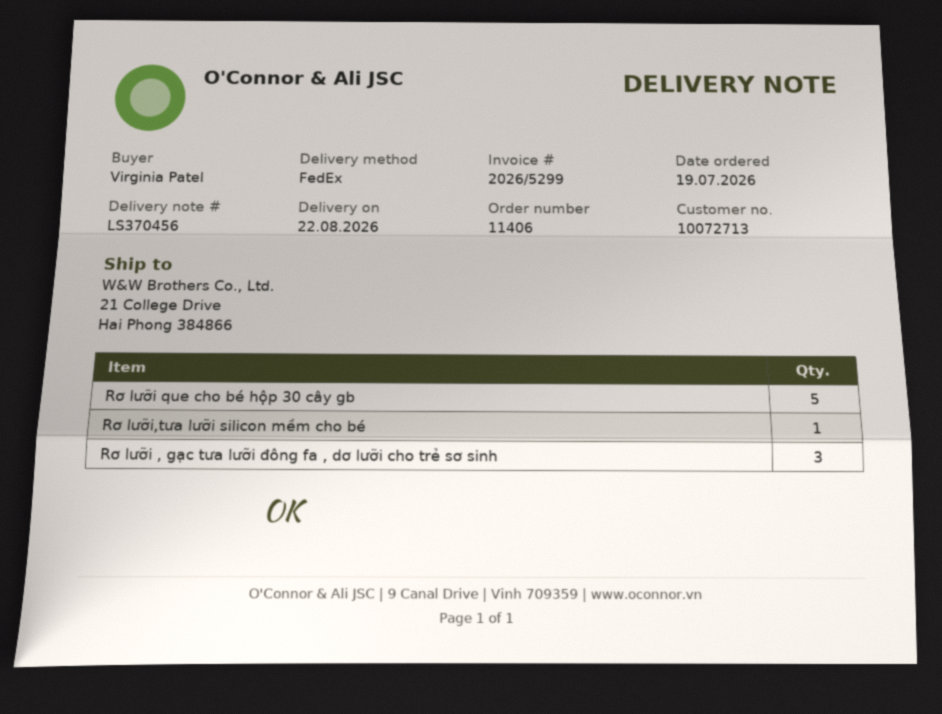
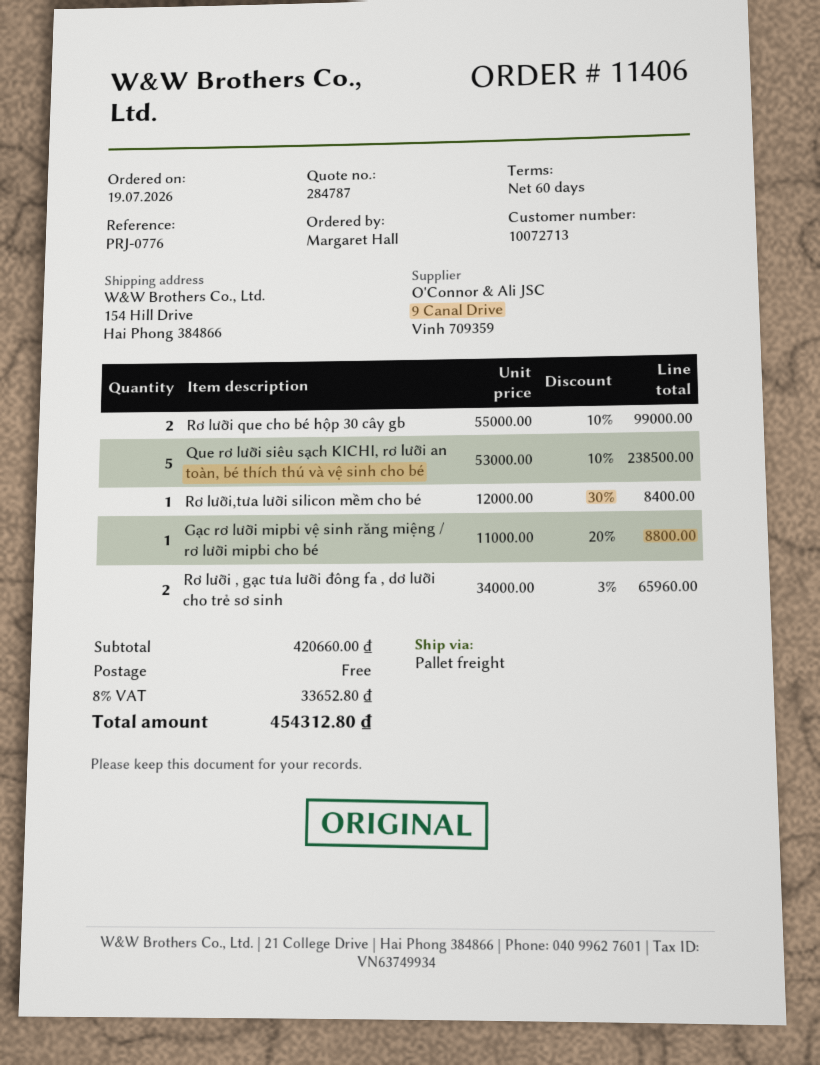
ordered by: Virginia Patel -> Margaret Hall
shipping method: FedEx -> pallet freight
ship to: 21 College Drive, Hai Phong 384866 -> 154 Hill Drive, Hai Phong 384866
Rơ lưỡi que cho bé hộp 30 cây gb: 5 -> 2
Rơ lưỡi , gạc tưa lưỡi đông fa , dơ lưỡi cho trẻ sơ sinh: 3 -> 2
Que rơ lưỡi siêu sạch KICHI, rơ lưỡi an toàn, bé thích thú và vệ sinh cho bé: none -> 5
Gạc rơ lưỡi mipbi vệ sinh răng miệng / rơ lưỡi mipbi cho bé: none -> 1

